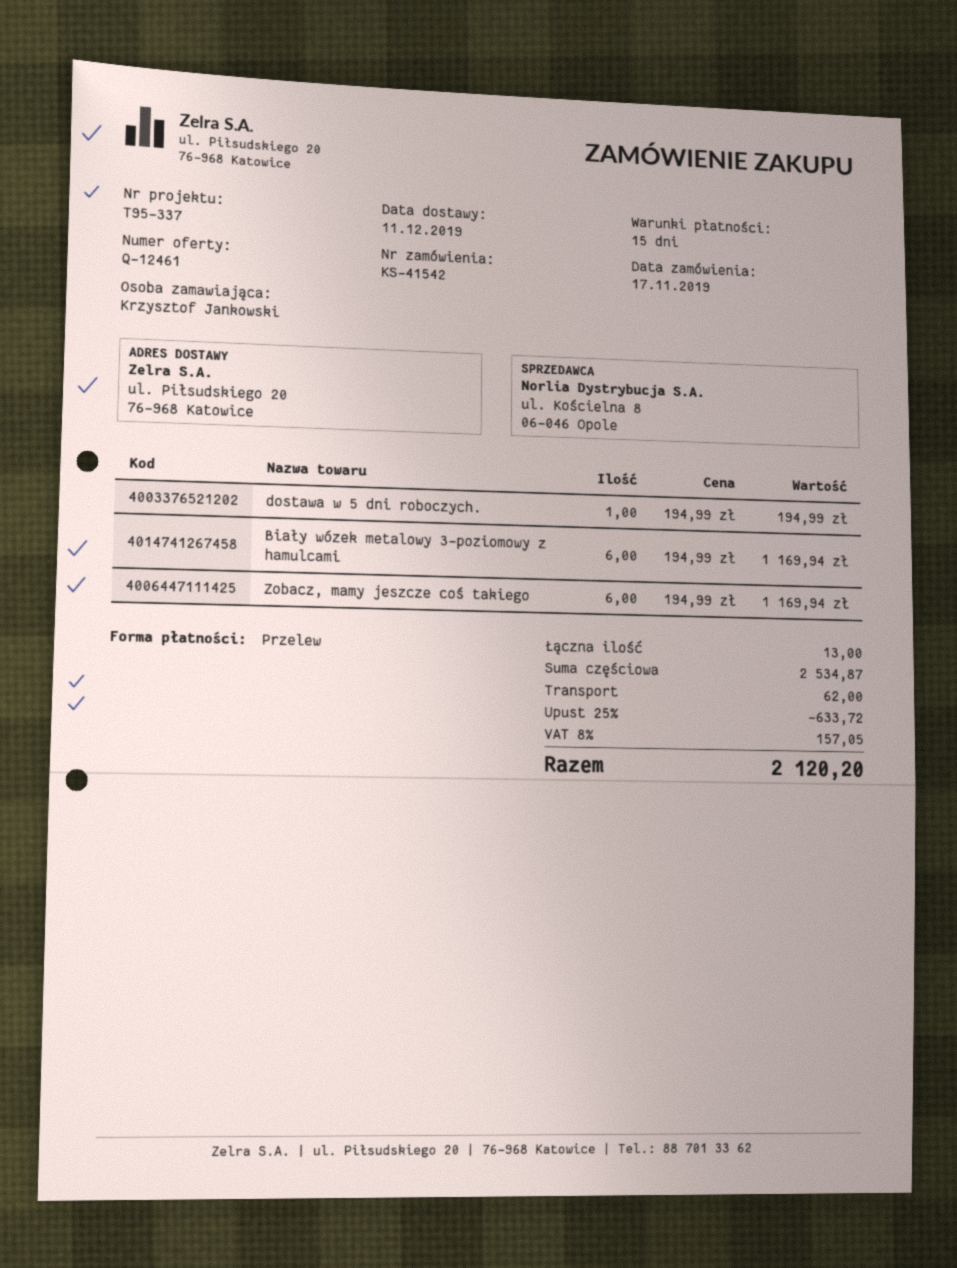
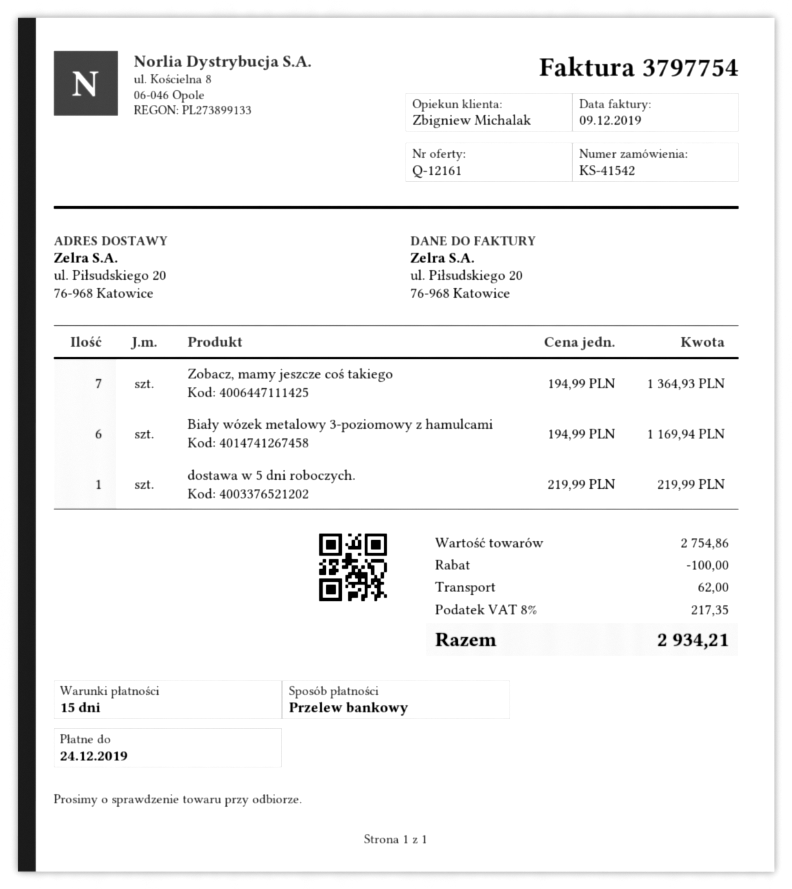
quote number: Q-12461 -> Q-12161
dostawa w 5 dni roboczych.: 1 x 194.99 = 194.99 -> 1 x 219.99 = 219.99
Zobacz, mamy jeszcze coś takiego: 6 x 194.99 = 1169.94 -> 7 x 194.99 = 1364.93
subtotal: 2534.87 -> 2754.86
discount: 633.72 -> 100.00
tax: 8% = 157.05 -> 8% = 217.35
total: 2120.20 -> 2934.21

